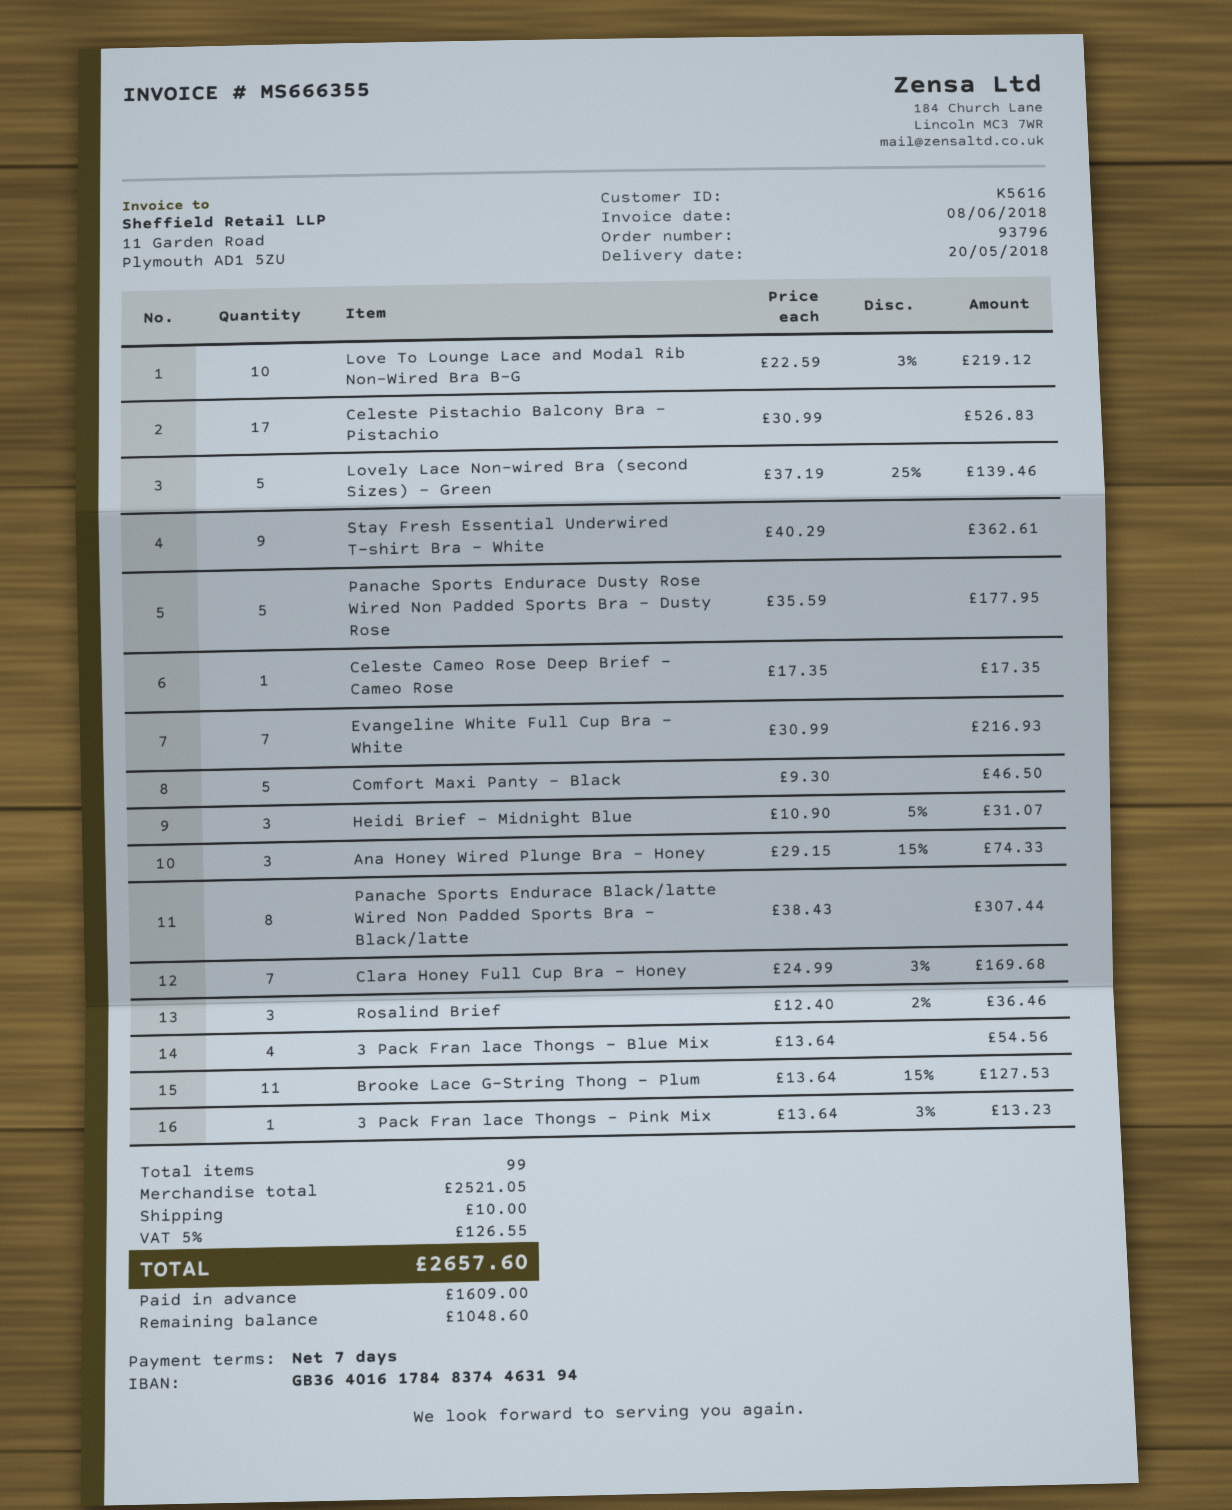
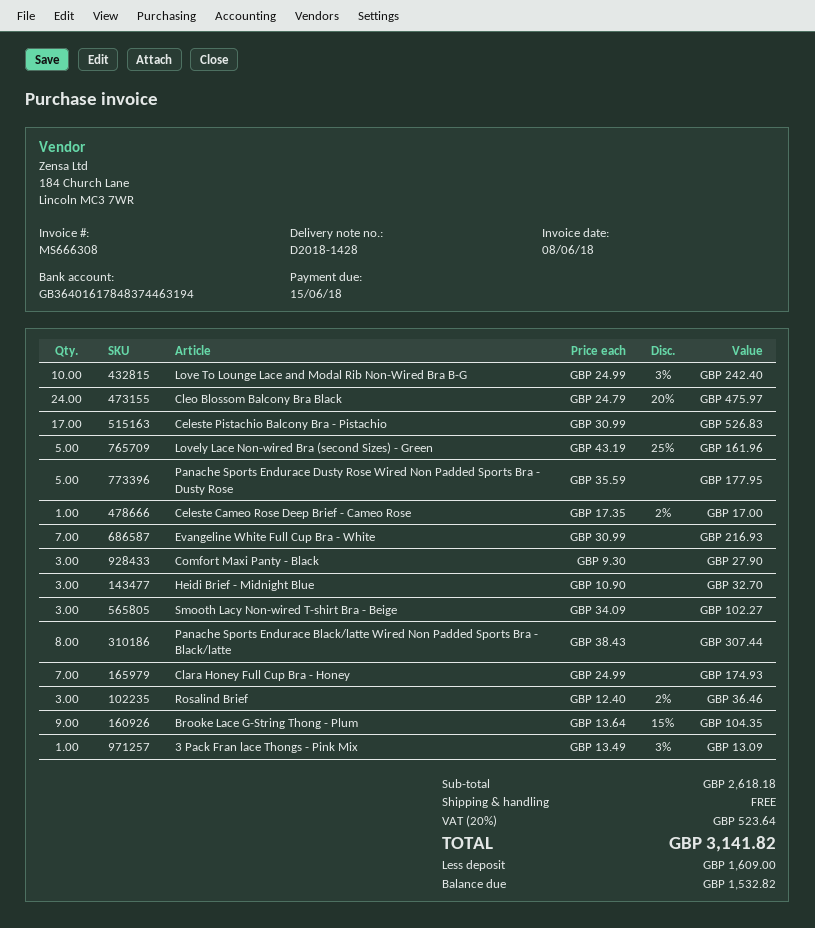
invoice number: MS666355 -> MS666308
Love To Lounge Lace and Modal Rib Non-Wired Bra B-G: 10 x 22.59 - 3% = 219.12 -> 10 x 24.99 - 3% = 242.40
Lovely Lace Non-wired Bra (second Sizes) - Green: 5 x 37.19 - 25% = 139.46 -> 5 x 43.19 - 25% = 161.96
Stay Fresh Essential Underwired T-shirt Bra - White: 9 x 40.29 = 362.61 -> none
Celeste Cameo Rose Deep Brief - Cameo Rose: 1 x 17.35 = 17.35 -> 1 x 17.35 - 2% = 17.00
Comfort Maxi Panty - Black: 5 x 9.30 = 46.50 -> 3 x 9.30 = 27.90
Heidi Brief - Midnight Blue: 3 x 10.90 - 5% = 31.07 -> 3 x 10.90 = 32.70
Ana Honey Wired Plunge Bra - Honey: 3 x 29.15 - 15% = 74.33 -> none
Clara Honey Full Cup Bra - Honey: 7 x 24.99 - 3% = 169.68 -> 7 x 24.99 = 174.93
3 Pack Fran lace Thongs - Blue Mix: 4 x 13.64 = 54.56 -> none
Brooke Lace G-String Thong - Plum: 11 x 13.64 - 15% = 127.53 -> 9 x 13.64 - 15% = 104.35
3 Pack Fran lace Thongs - Pink Mix: 1 x 13.64 - 3% = 13.23 -> 1 x 13.49 - 3% = 13.09
Cleo Blossom Balcony Bra Black: none -> 24 x 24.79 - 20% = 475.97
Smooth Lacy Non-wired T-shirt Bra - Beige: none -> 3 x 34.09 = 102.27
subtotal: 2521.05 -> 2618.18
shipping: 10.00 -> 0.00
tax: 5% = 126.55 -> 20% = 523.64
total: 2657.60 -> 3141.82
balance: 1048.60 -> 1532.82

